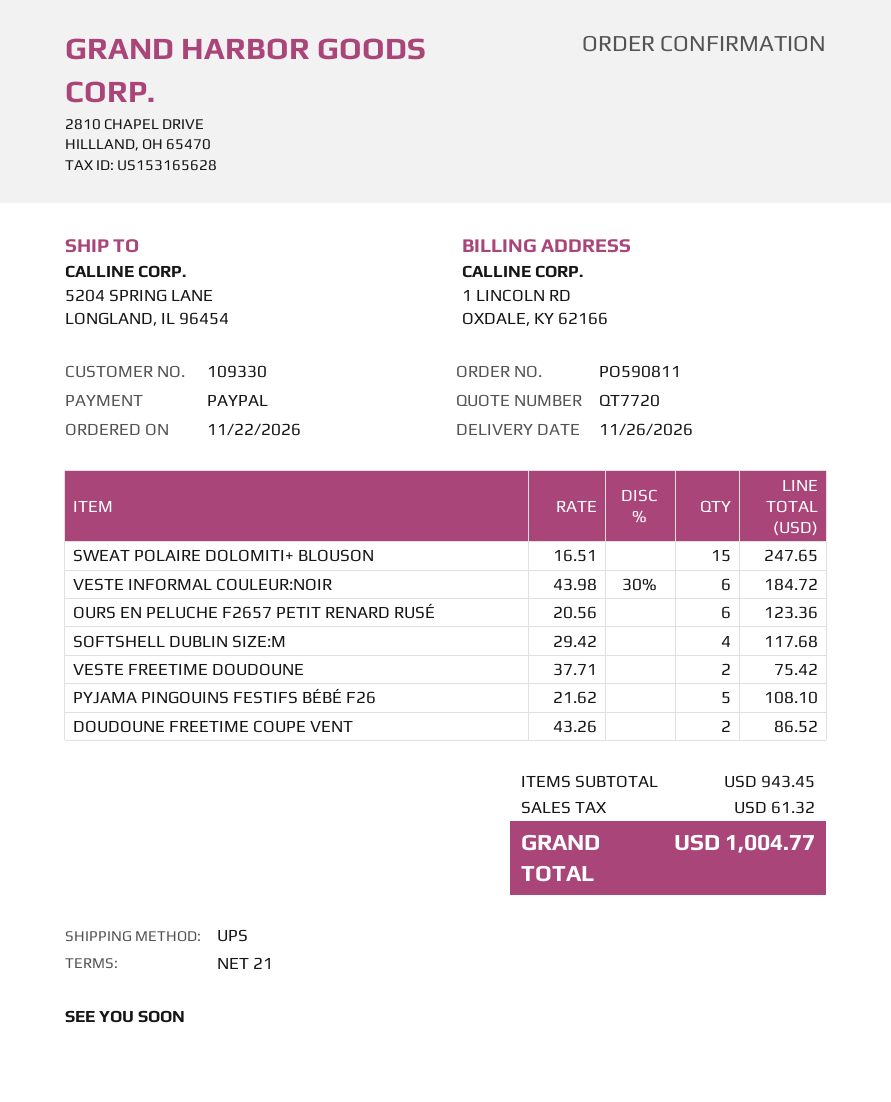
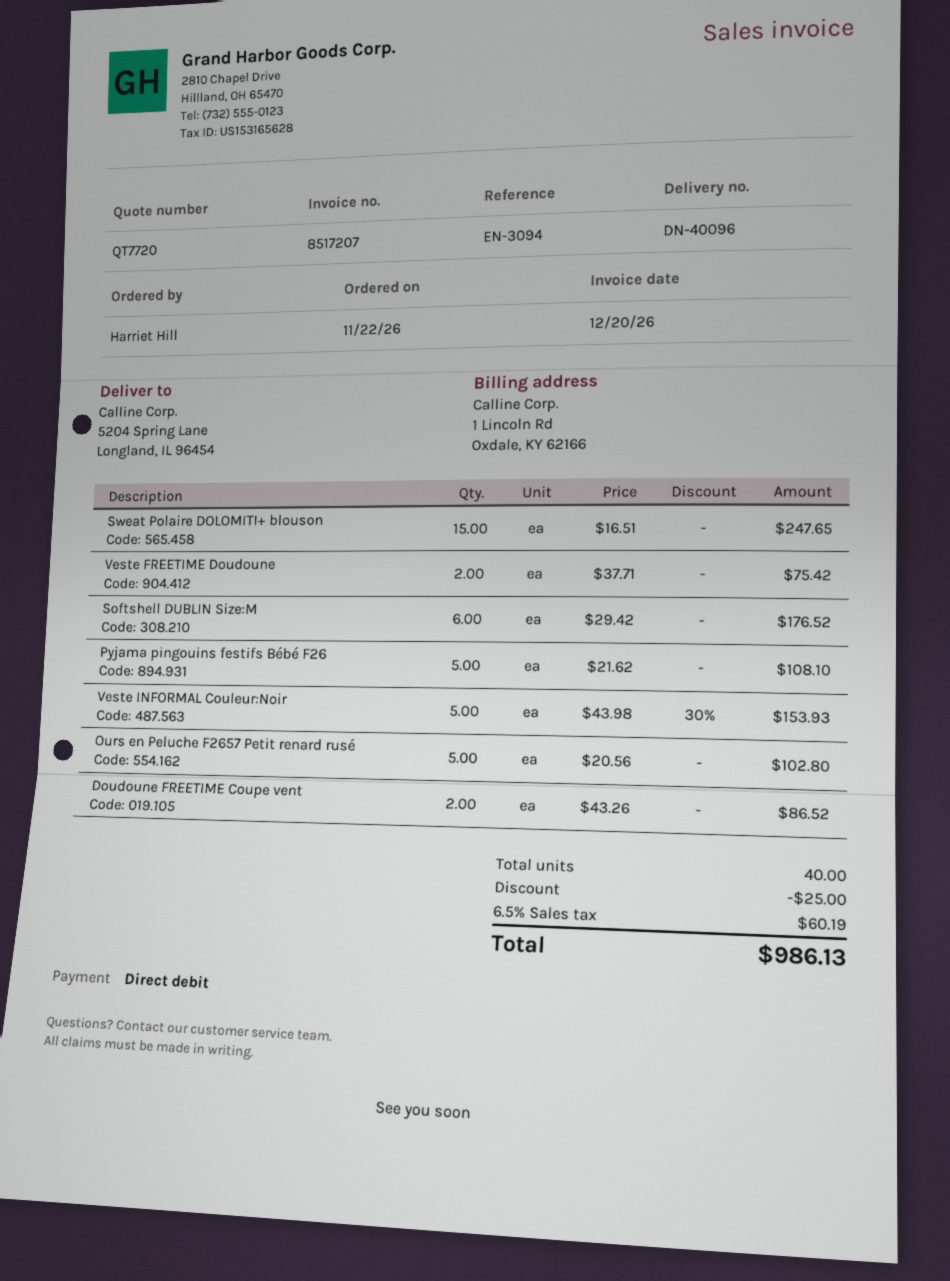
payment method: PayPal -> direct debit
VESTE INFORMAL COULEUR:NOIR: 6 x 43.98 - 30% = 184.72 -> 5 x 43.98 - 30% = 153.93
OURS EN PELUCHE F2657 PETIT RENARD RUSÉ: 6 x 20.56 = 123.36 -> 5 x 20.56 = 102.80
SOFTSHELL DUBLIN SIZE:M: 4 x 29.42 = 117.68 -> 6 x 29.42 = 176.52
discount: none -> 25.00
tax: 61.32 -> 60.19
total: 1004.77 -> 986.13

